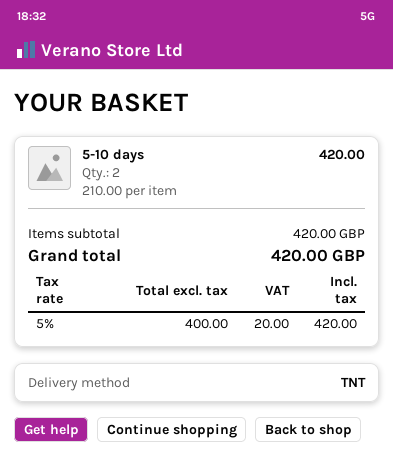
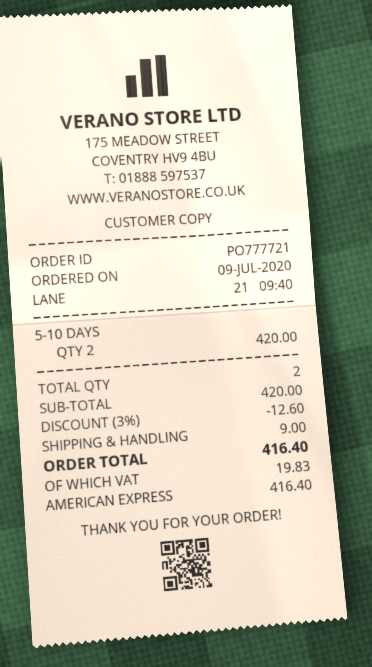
discount: none -> 3% = 12.60
shipping: none -> 9.00
tax: 20.00 -> 19.83
total: 420.00 -> 416.40

